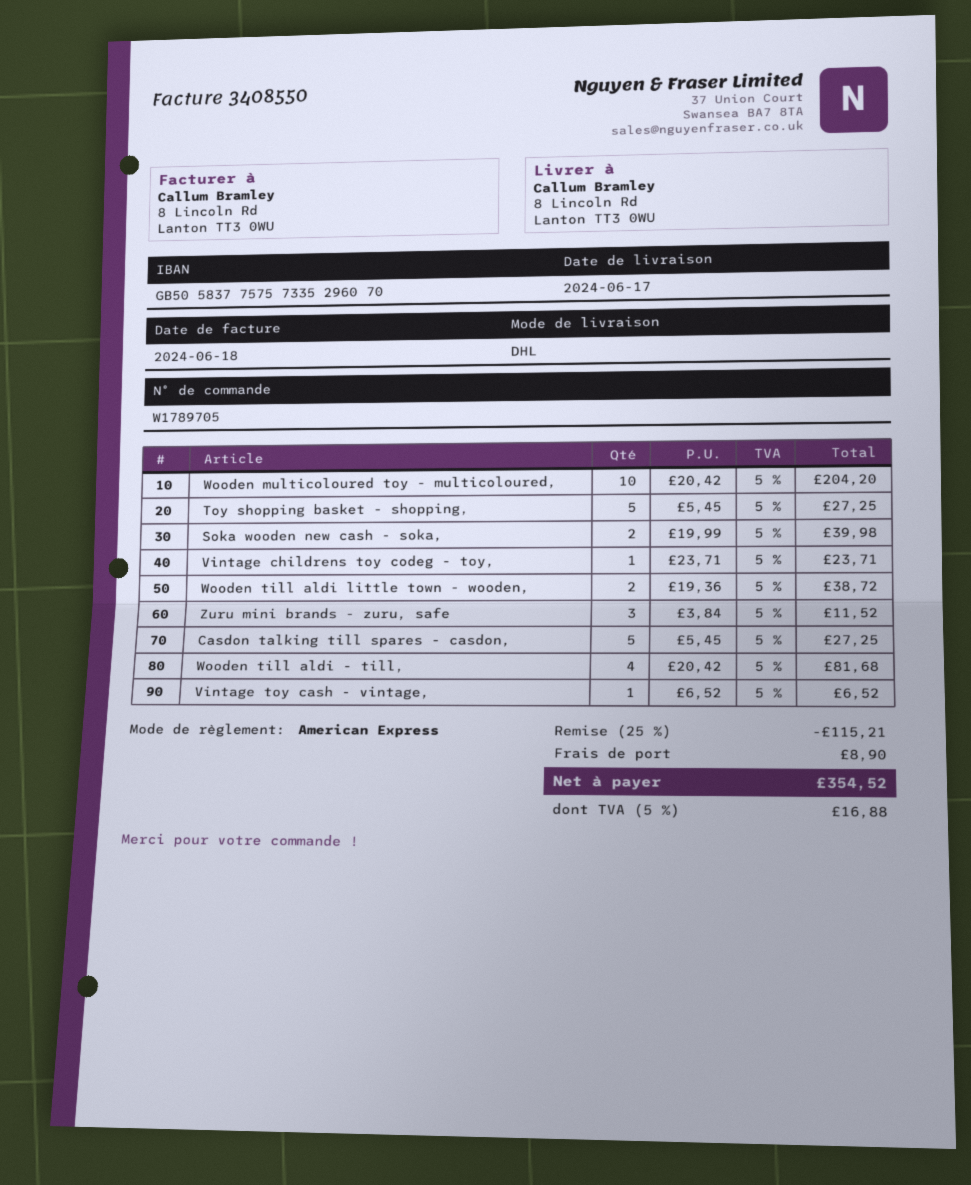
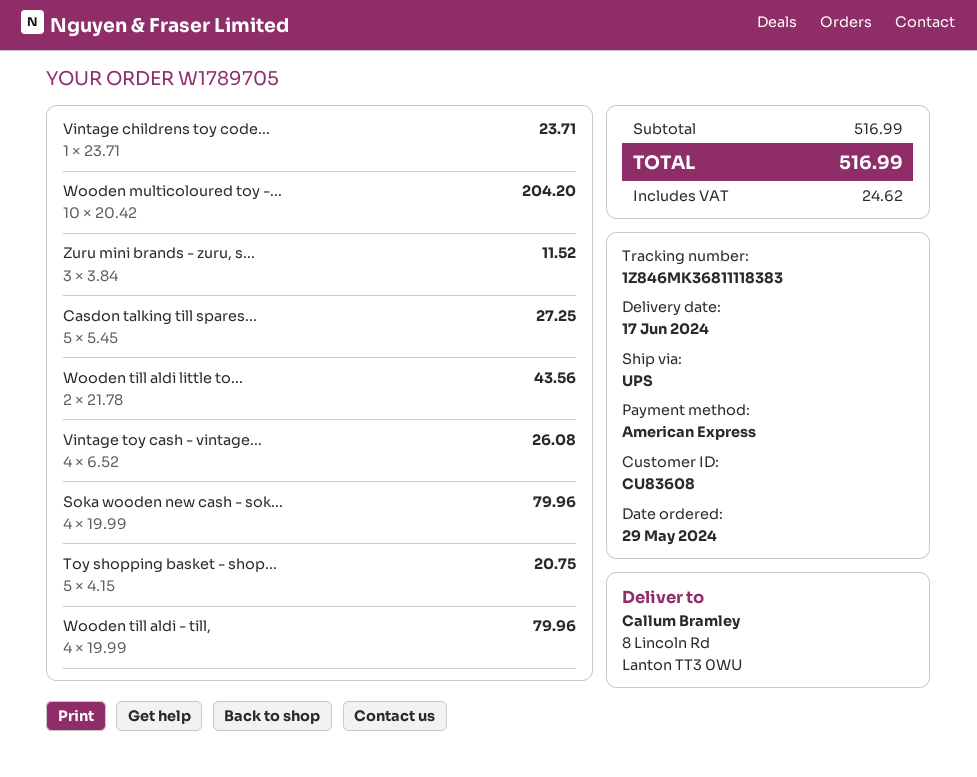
shipping method: DHL -> UPS
Toy shopping basket - shopping,: 5 x 5.45 = 27.25 -> 5 x 4.15 = 20.75
Soka wooden new cash - soka,: 2 x 19.99 = 39.98 -> 4 x 19.99 = 79.96
Wooden till aldi little town - wooden,: 2 x 19.36 = 38.72 -> 2 x 21.78 = 43.56
Wooden till aldi - till,: 4 x 20.42 = 81.68 -> 4 x 19.99 = 79.96
Vintage toy cash - vintage,: 1 x 6.52 = 6.52 -> 4 x 6.52 = 26.08
discount: 25% = 115.21 -> none
shipping: 8.90 -> none
tax: 16.88 -> 24.62
total: 354.52 -> 516.99

